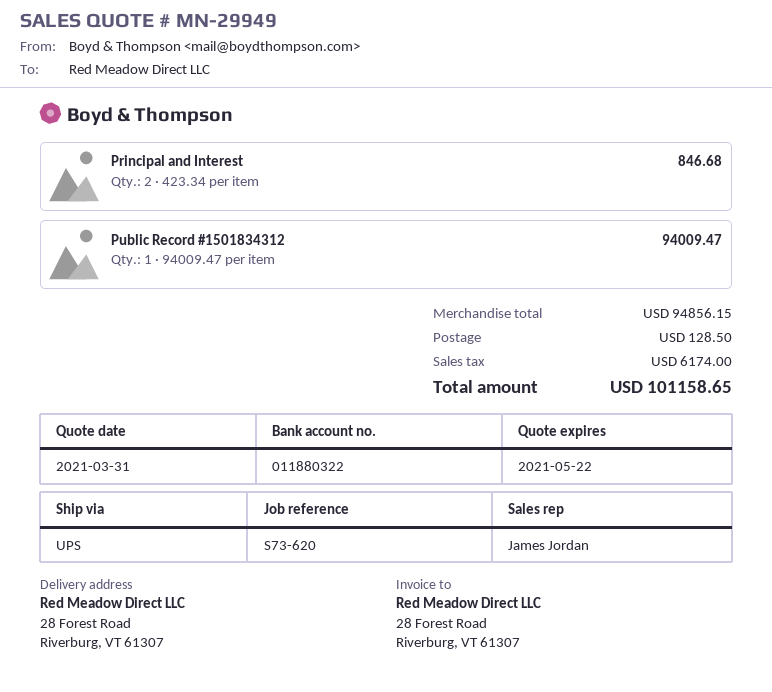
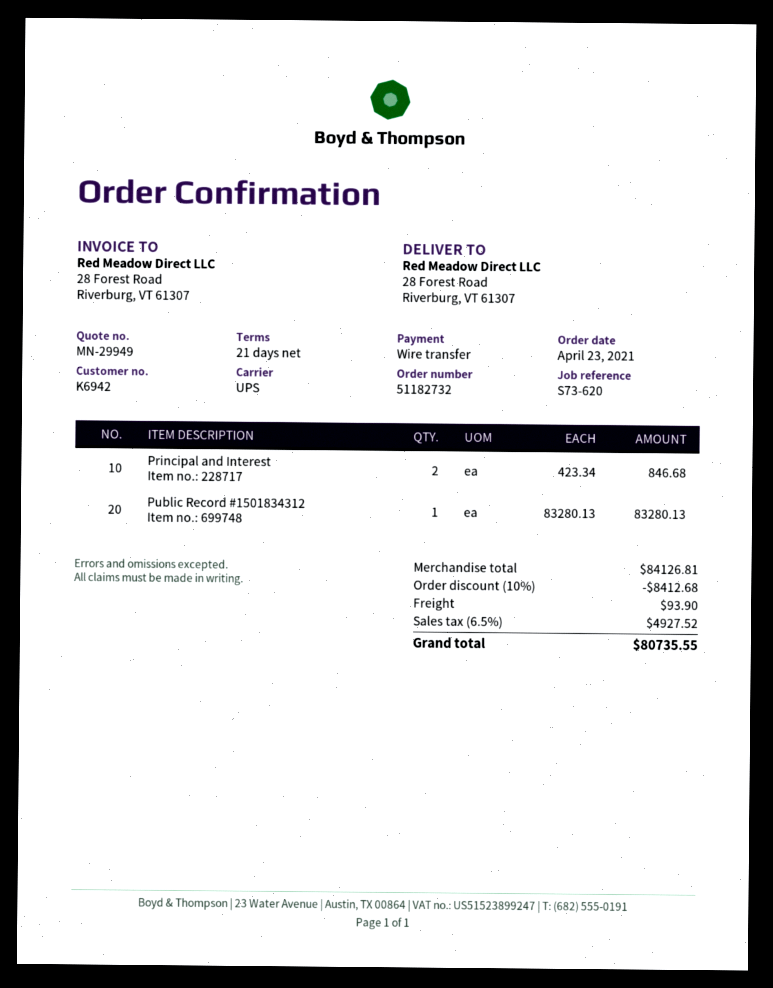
Public Record #1501834312: 1 x 94009.47 = 94009.47 -> 1 x 83280.13 = 83280.13
subtotal: 94856.15 -> 84126.81
discount: none -> 10% = 8412.68
shipping: 128.50 -> 93.90
tax: 6174.00 -> 4927.52
total: 101158.65 -> 80735.55

